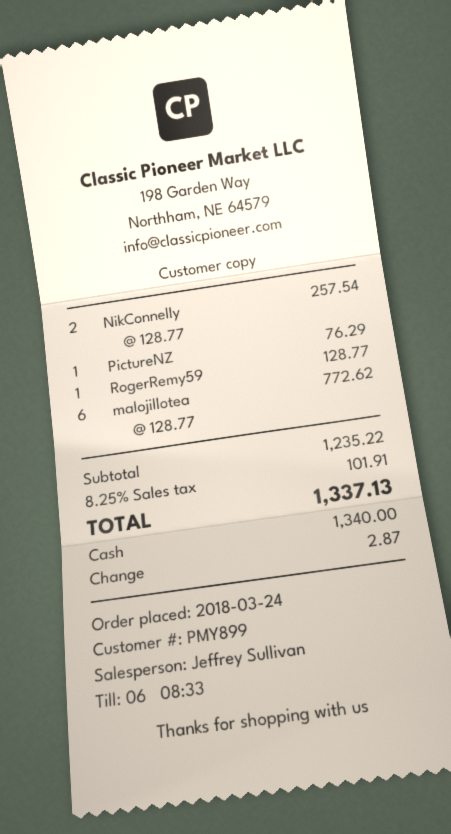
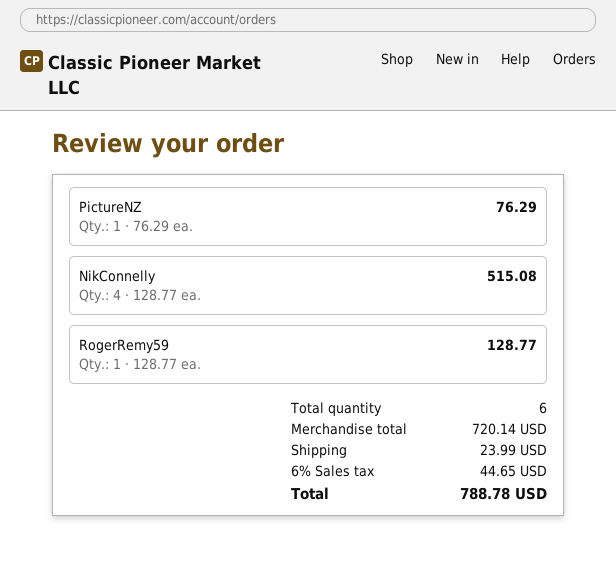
NikConnelly: 2 x 128.77 = 257.54 -> 4 x 128.77 = 515.08
malojillotea: 6 x 128.77 = 772.62 -> none
subtotal: 1235.22 -> 720.14
shipping: none -> 23.99
tax: 8.25% = 101.91 -> 6% = 44.65
total: 1337.13 -> 788.78

